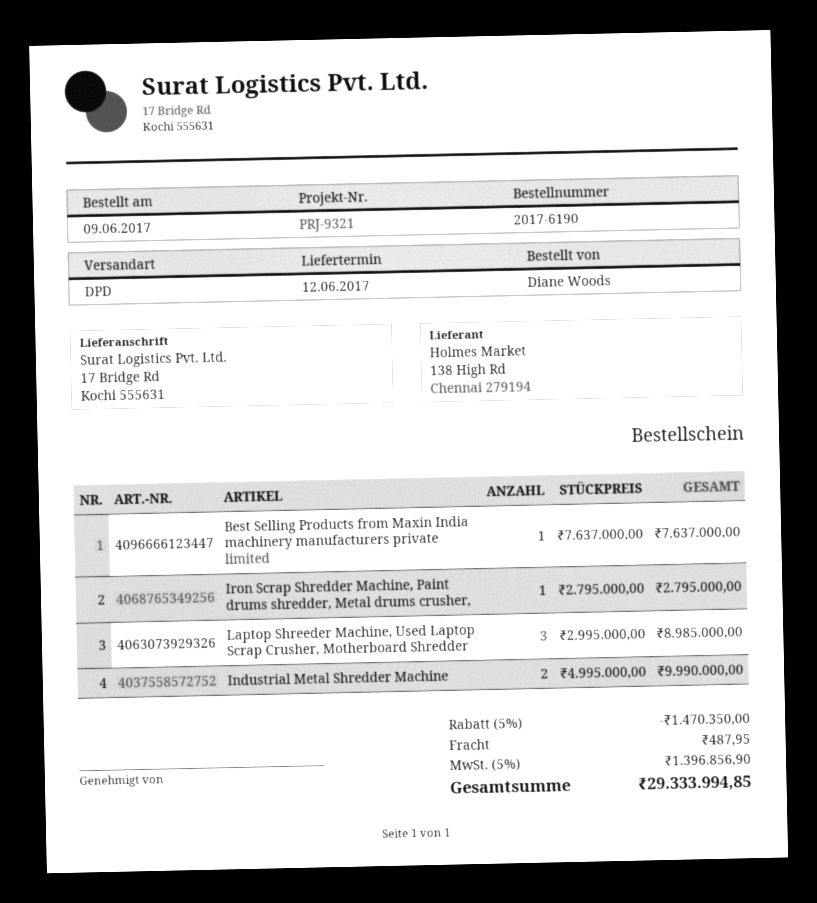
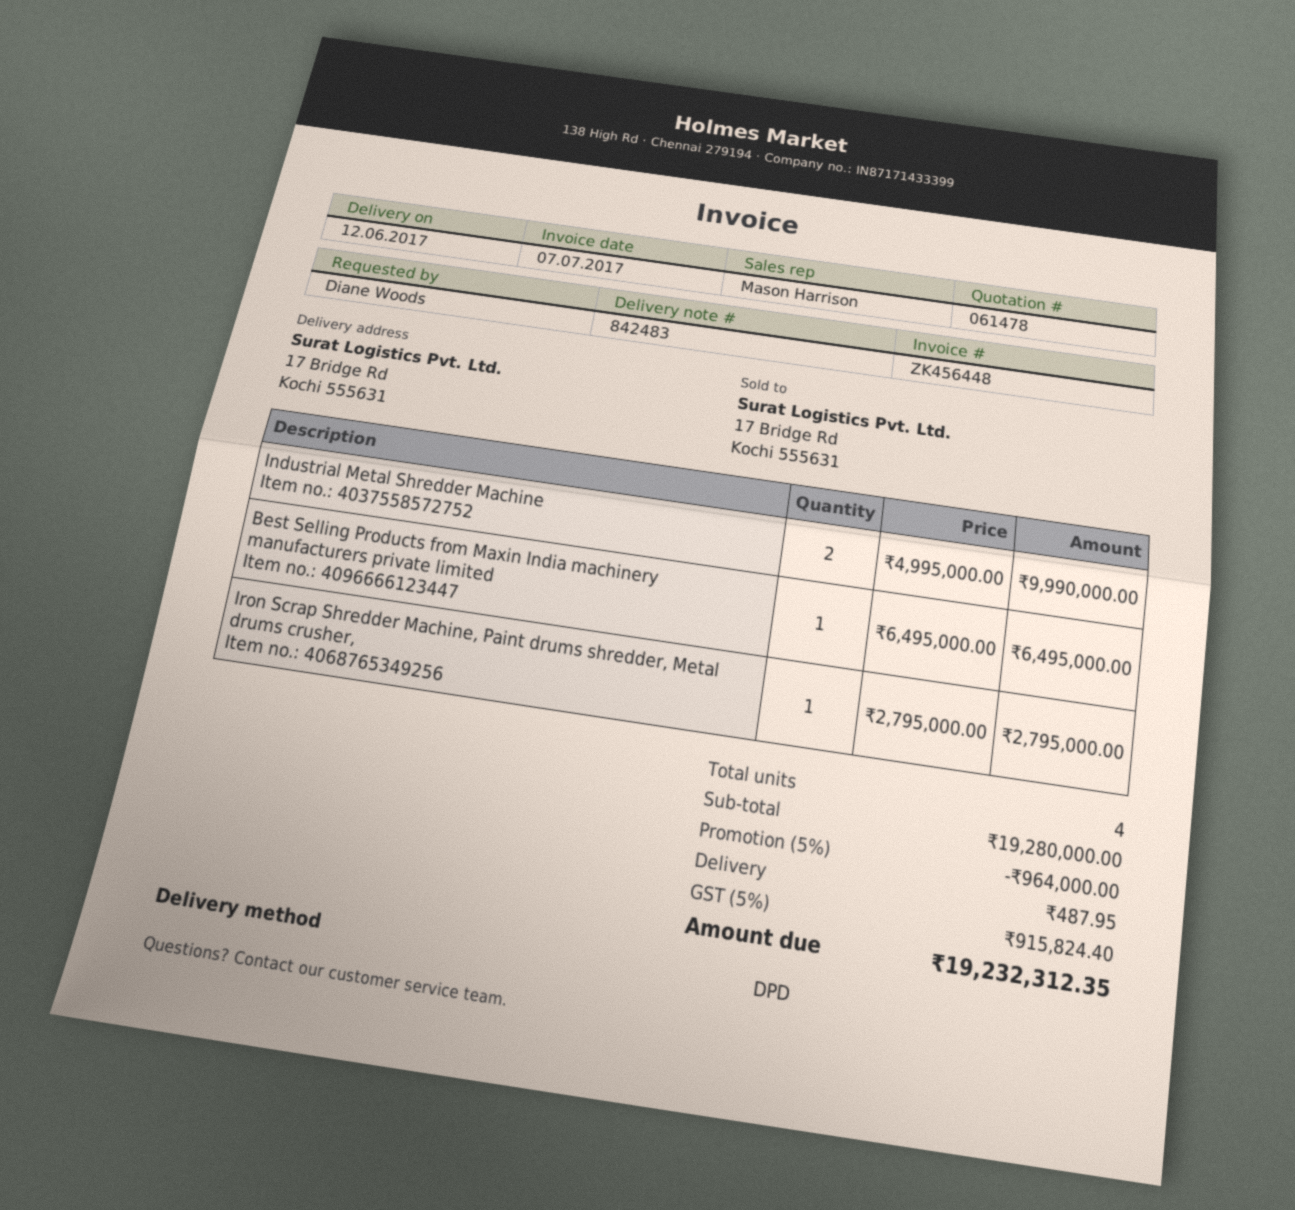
Best Selling Products from Maxin India machinery manufacturers private limited: 1 x 7637000.00 = 7637000.00 -> 1 x 6495000.00 = 6495000.00
Laptop Shreeder Machine, Used Laptop Scrap Crusher, Motherboard Shredder: 3 x 2995000.00 = 8985000.00 -> none
discount: 5% = 1470350.00 -> 5% = 964000.00
tax: 5% = 1396856.90 -> 5% = 915824.40
total: 29333994.85 -> 19232312.35

